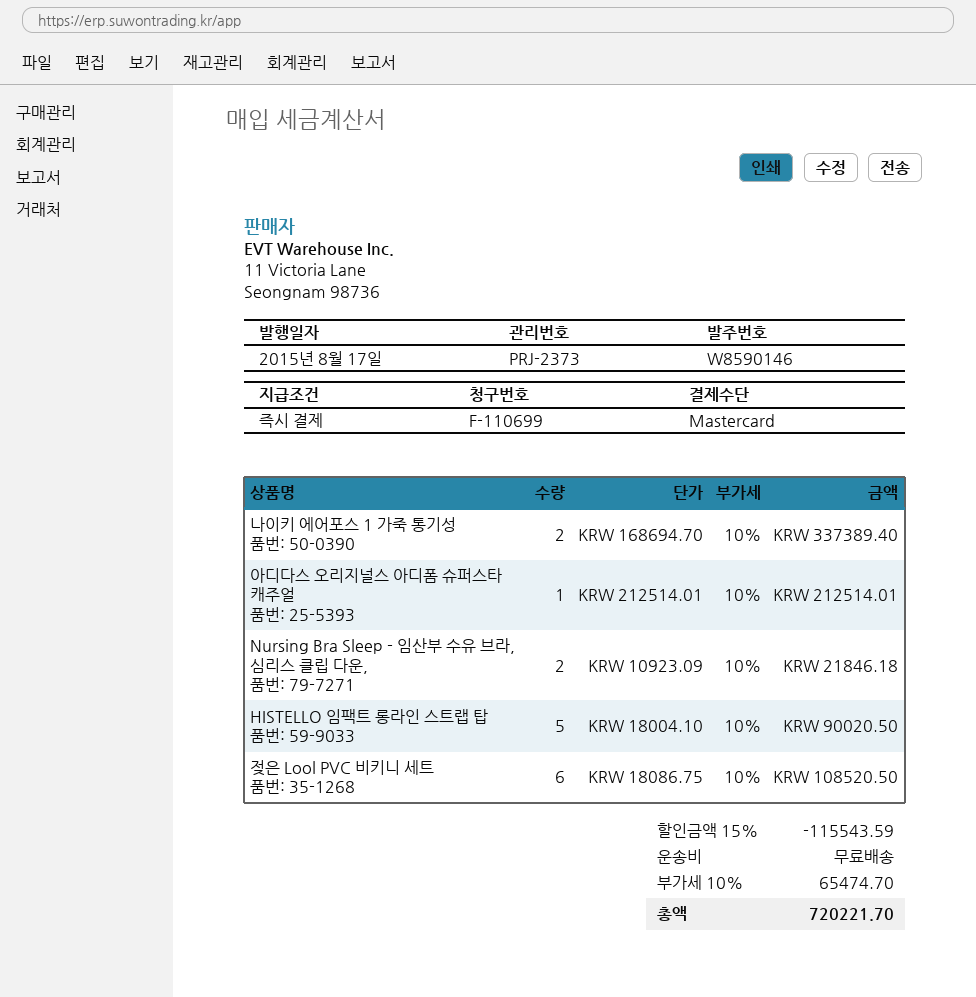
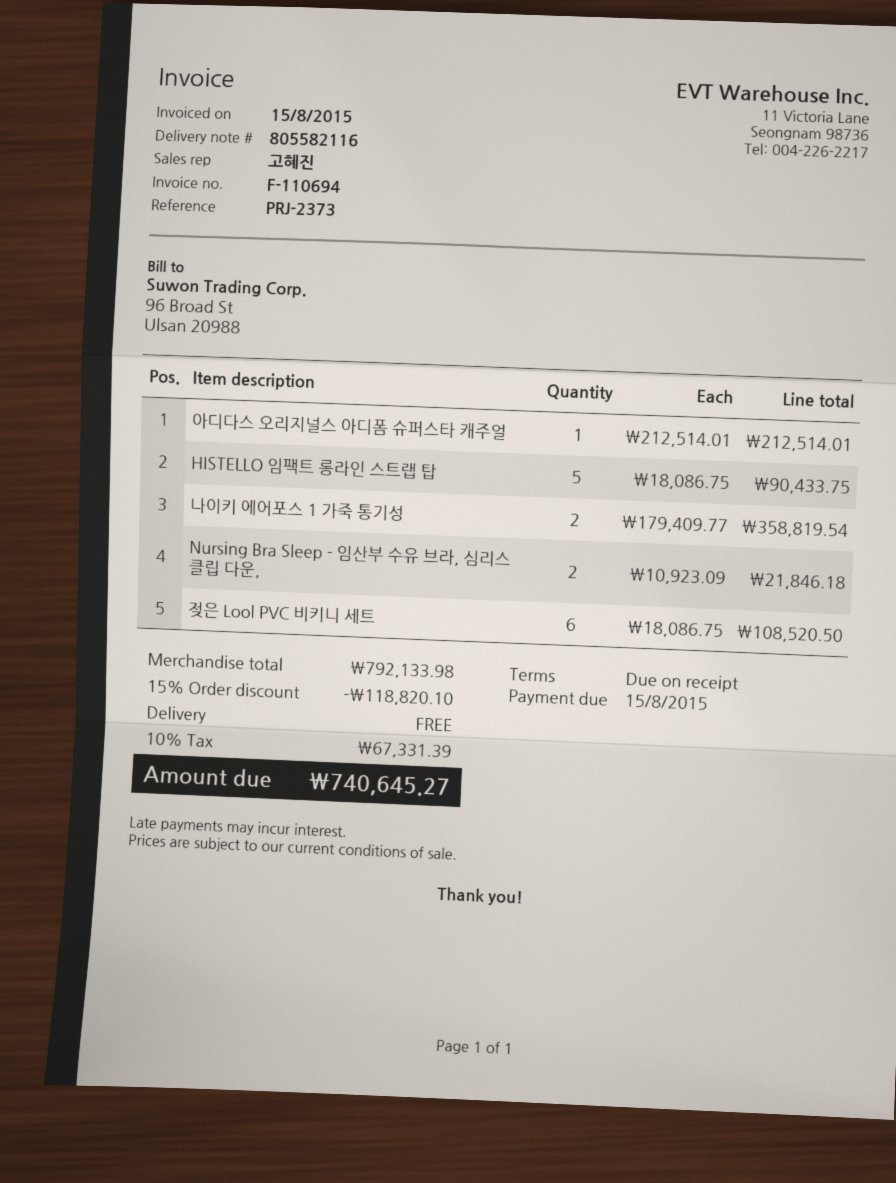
invoice number: F-110699 -> F-110694
invoice date: 2015-08-17 -> 2015-08-15
나이키 에어포스 1 가죽 통기성: 2 x 168694.70 = 337389.40 -> 2 x 179409.77 = 358819.54
HISTELLO 임팩트 롱라인 스트랩 탑: 5 x 18004.10 = 90020.50 -> 5 x 18086.75 = 90433.75
discount: 15% = 115543.59 -> 15% = 118820.10
tax: 10% = 65474.70 -> 10% = 67331.39
total: 720221.70 -> 740645.27

